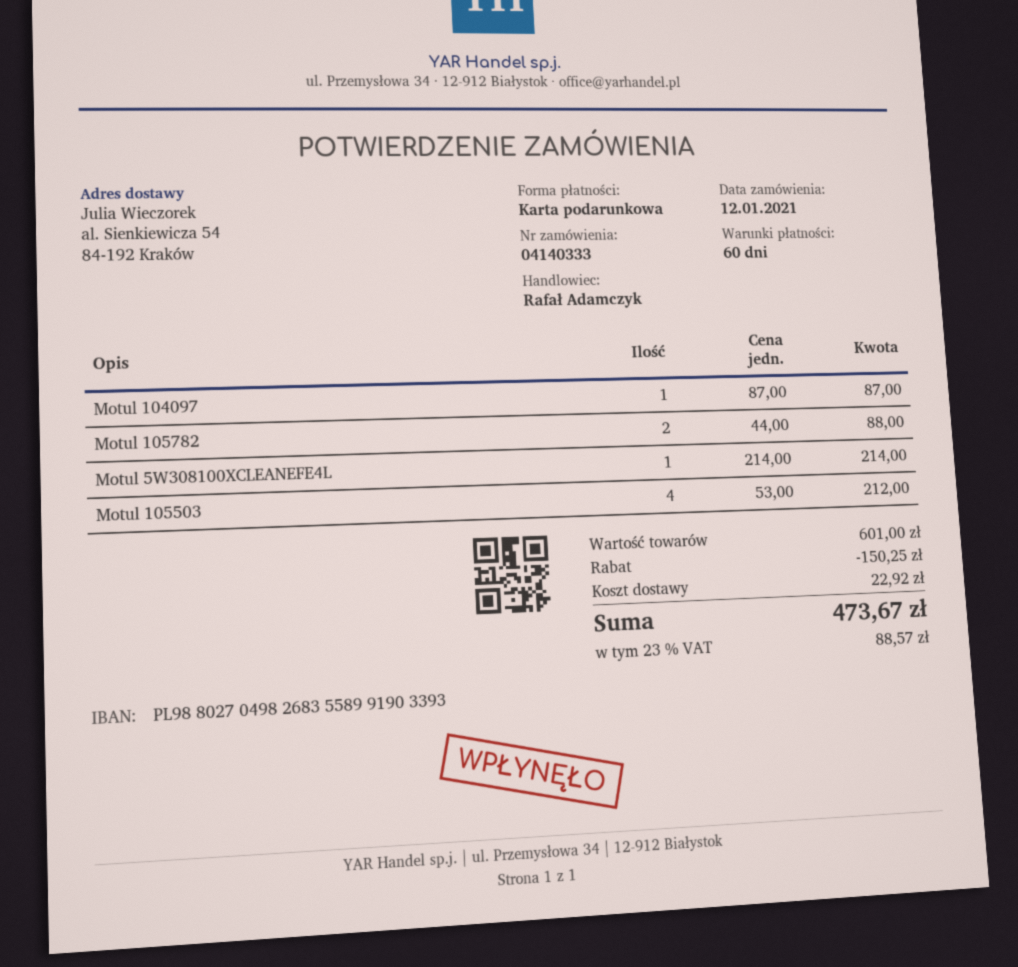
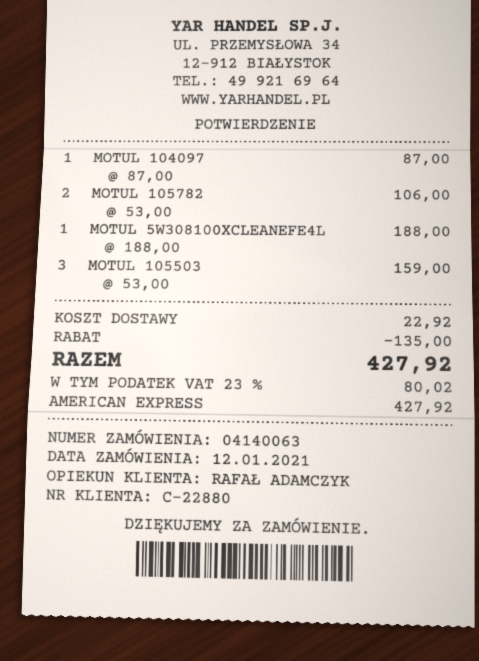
order number: 04140333 -> 04140063
payment method: gift card -> American Express
Motul 105782: 2 x 44.00 = 88.00 -> 2 x 53.00 = 106.00
Motul 5W308100XCLEANEFE4L: 1 x 214.00 = 214.00 -> 1 x 188.00 = 188.00
Motul 105503: 4 x 53.00 = 212.00 -> 3 x 53.00 = 159.00
discount: 150.25 -> 135.00
tax: 23% = 88.57 -> 23% = 80.02
total: 473.67 -> 427.92

